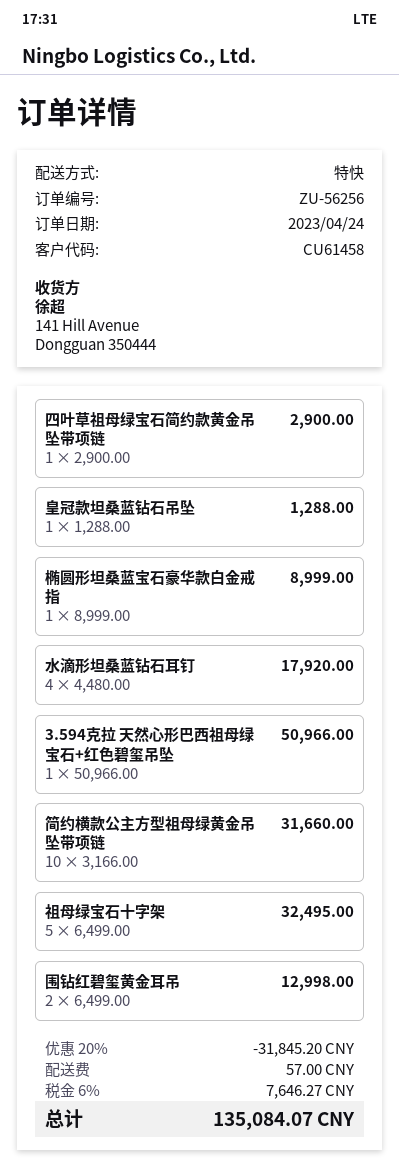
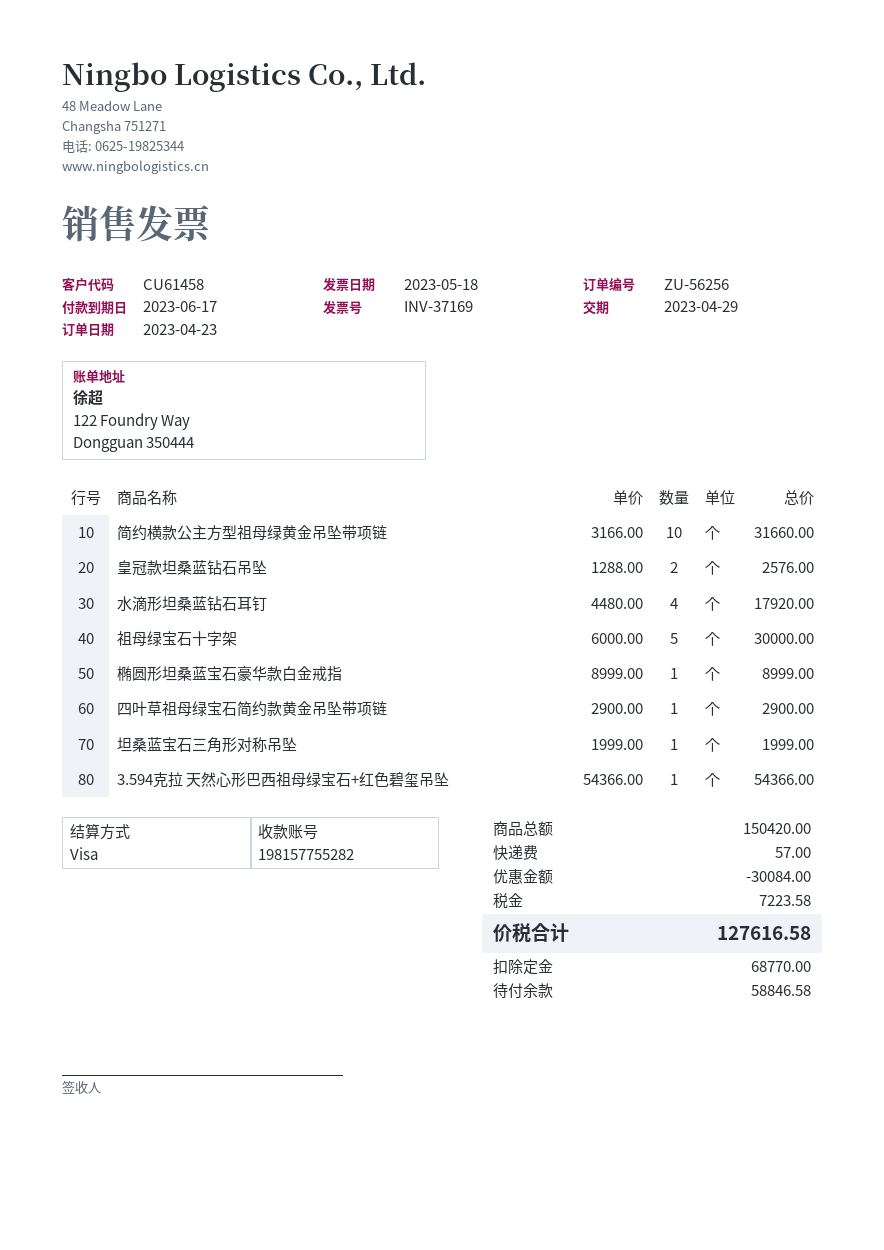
order date: 2023-04-24 -> 2023-04-23
皇冠款坦桑蓝钻石吊坠: 1 x 1288.00 = 1288.00 -> 2 x 1288.00 = 2576.00
3.594克拉 天然心形巴西祖母绿宝石+红色碧玺吊坠: 1 x 50966.00 = 50966.00 -> 1 x 54366.00 = 54366.00
祖母绿宝石十字架: 5 x 6499.00 = 32495.00 -> 5 x 6000.00 = 30000.00
围钻红碧玺黄金耳吊: 2 x 6499.00 = 12998.00 -> none
坦桑蓝宝石三角形对称吊坠: none -> 1 x 1999.00 = 1999.00
discount: 31845.20 -> 30084.00
tax: 7646.27 -> 7223.58
total: 135084.07 -> 127616.58

